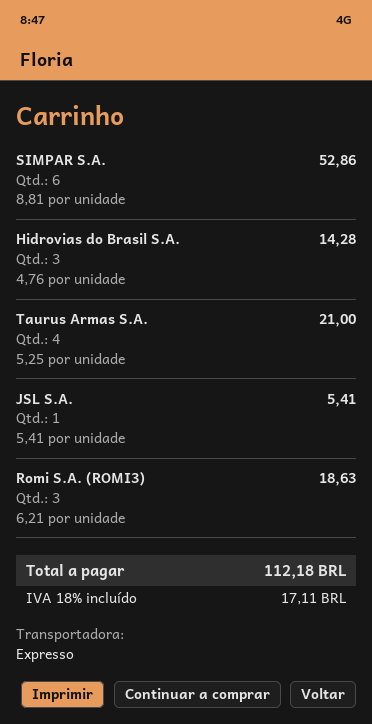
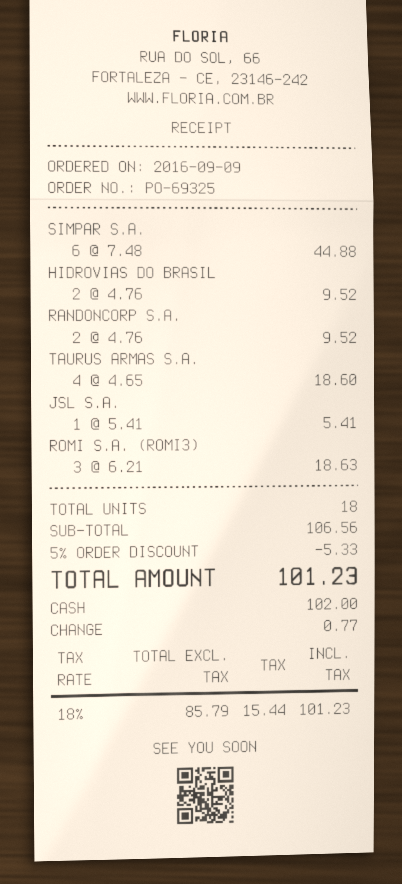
SIMPAR S.A.: 6 x 8.81 = 52.86 -> 6 x 7.48 = 44.88
Hidrovias do Brasil S.A.: 3 x 4.76 = 14.28 -> 2 x 4.76 = 9.52
Taurus Armas S.A.: 4 x 5.25 = 21.00 -> 4 x 4.65 = 18.60
RANDONCORP S.A.: none -> 2 x 4.76 = 9.52
discount: none -> 5% = 5.33
tax: 18% = 17.11 -> 18% = 15.44
total: 112.18 -> 101.23

